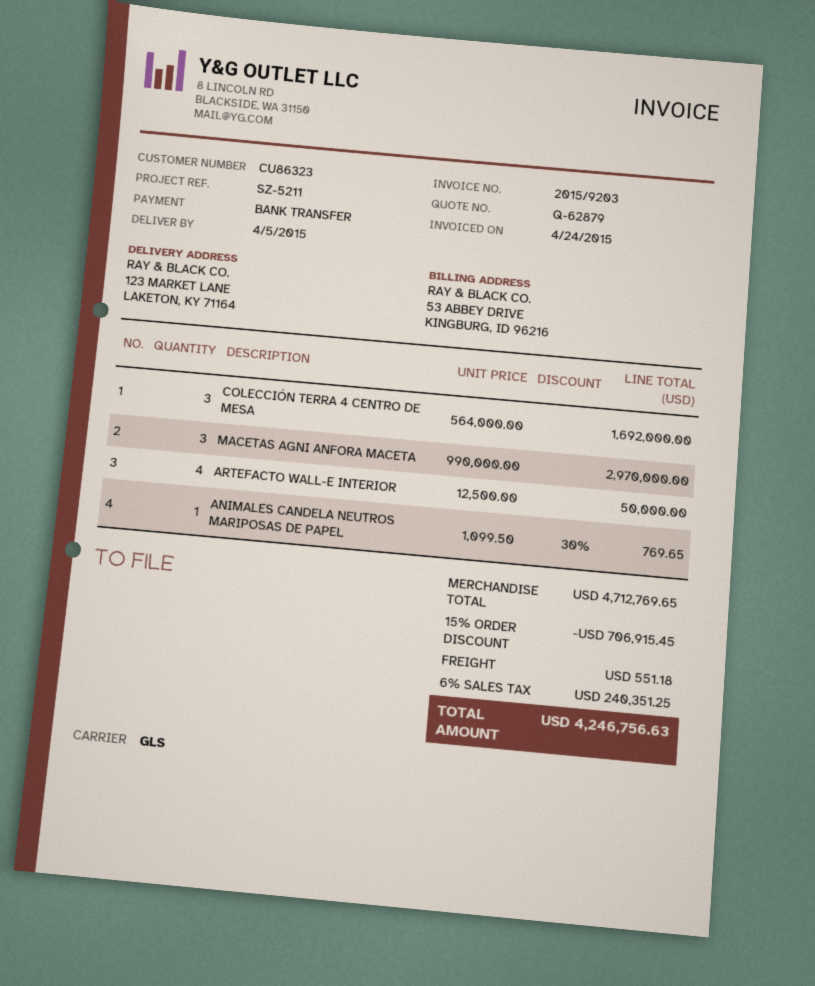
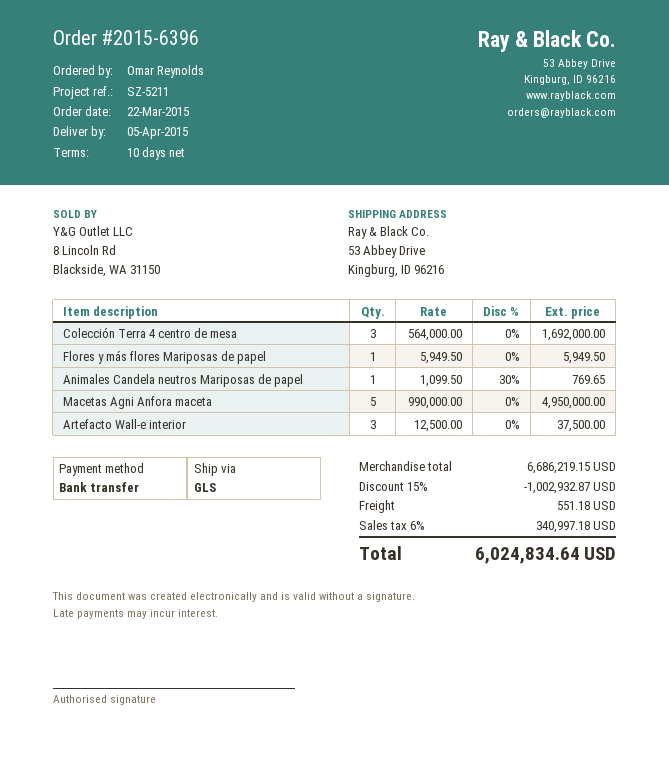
ship to: 123 MARKET LANE, LAKETON, KY 71164 -> 53 Abbey Drive, Kingburg, ID 96216
MACETAS AGNI ANFORA MACETA: 3 x 990000.00 = 2970000.00 -> 5 x 990000.00 = 4950000.00
ARTEFACTO WALL-E INTERIOR: 4 x 12500.00 = 50000.00 -> 3 x 12500.00 = 37500.00
Flores y más flores Mariposas de papel: none -> 1 x 5949.50 = 5949.50
subtotal: 4712769.65 -> 6686219.15
discount: 15% = 706915.45 -> 15% = 1002932.87
tax: 6% = 240351.25 -> 6% = 340997.18
total: 4246756.63 -> 6024834.64

